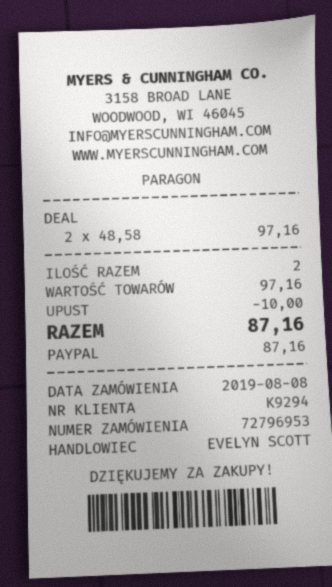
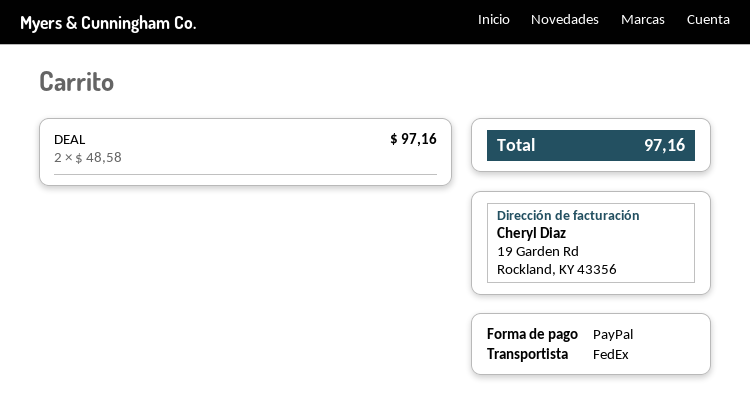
discount: 10.00 -> none
total: 87.16 -> 97.16

